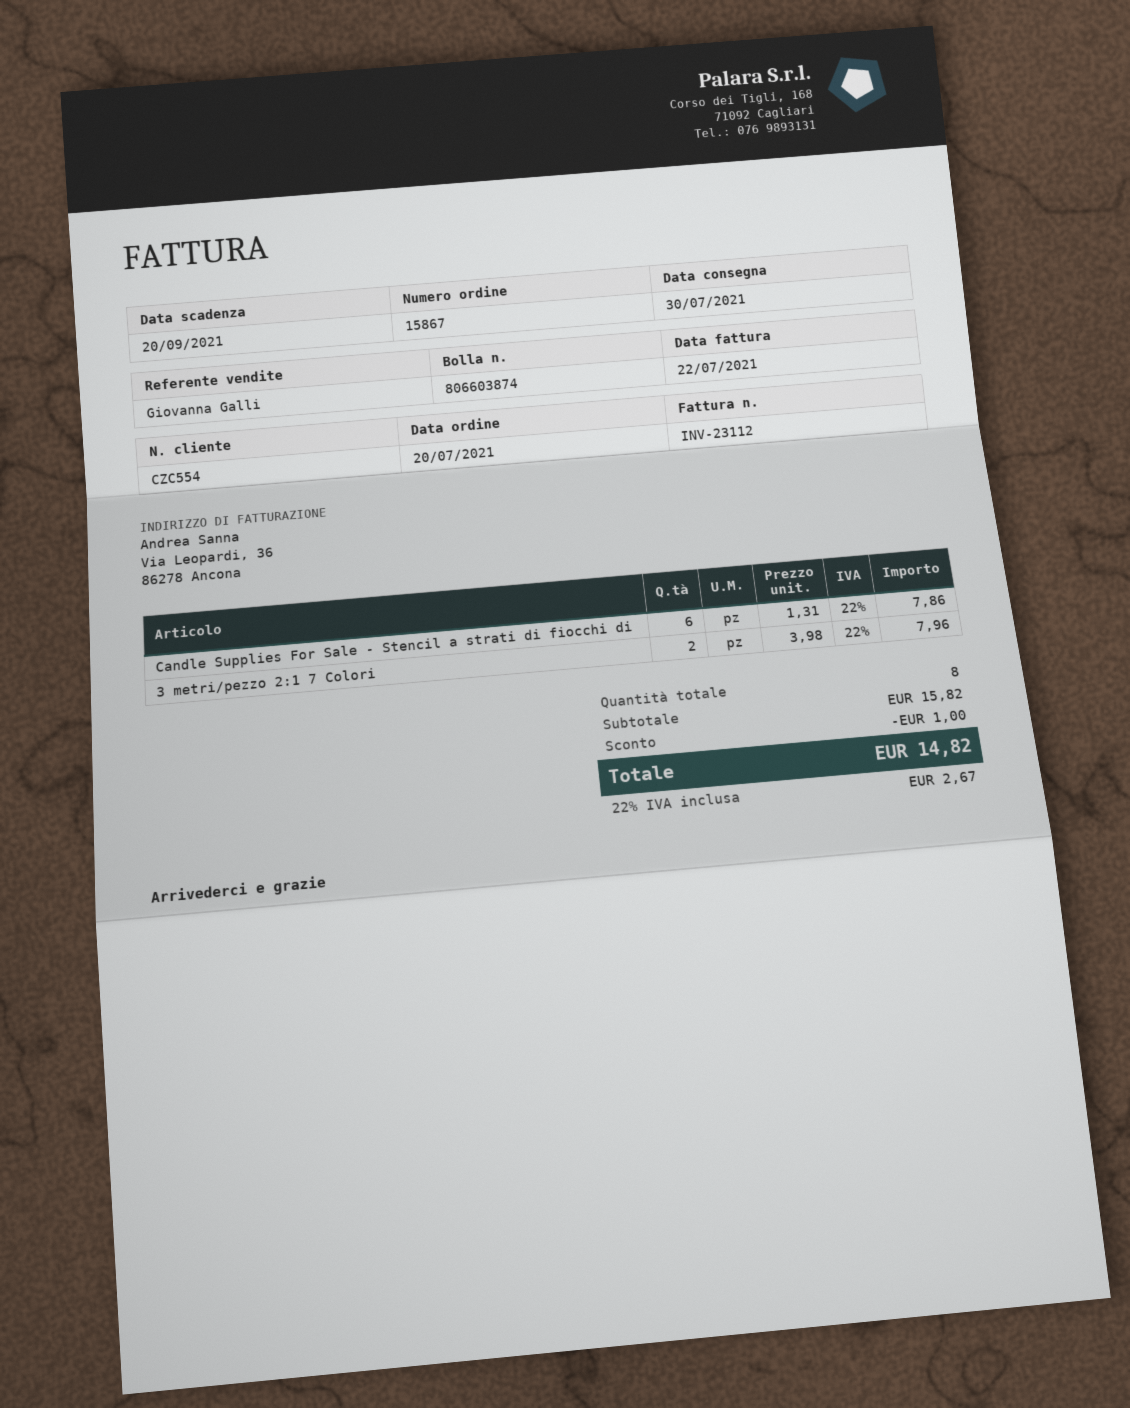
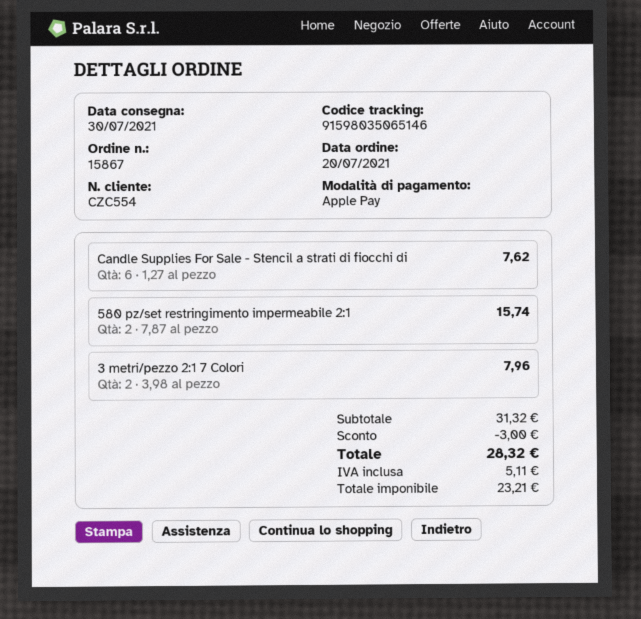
Candle Supplies For Sale - Stencil a strati di fiocchi di: 6 x 1.31 = 7.86 -> 6 x 1.27 = 7.62
580 pz/set restringimento impermeabile 2:1: none -> 2 x 7.87 = 15.74
subtotal: 15.82 -> 31.32
discount: 1.00 -> 3.00
tax: 2.67 -> 5.11
total: 14.82 -> 28.32

